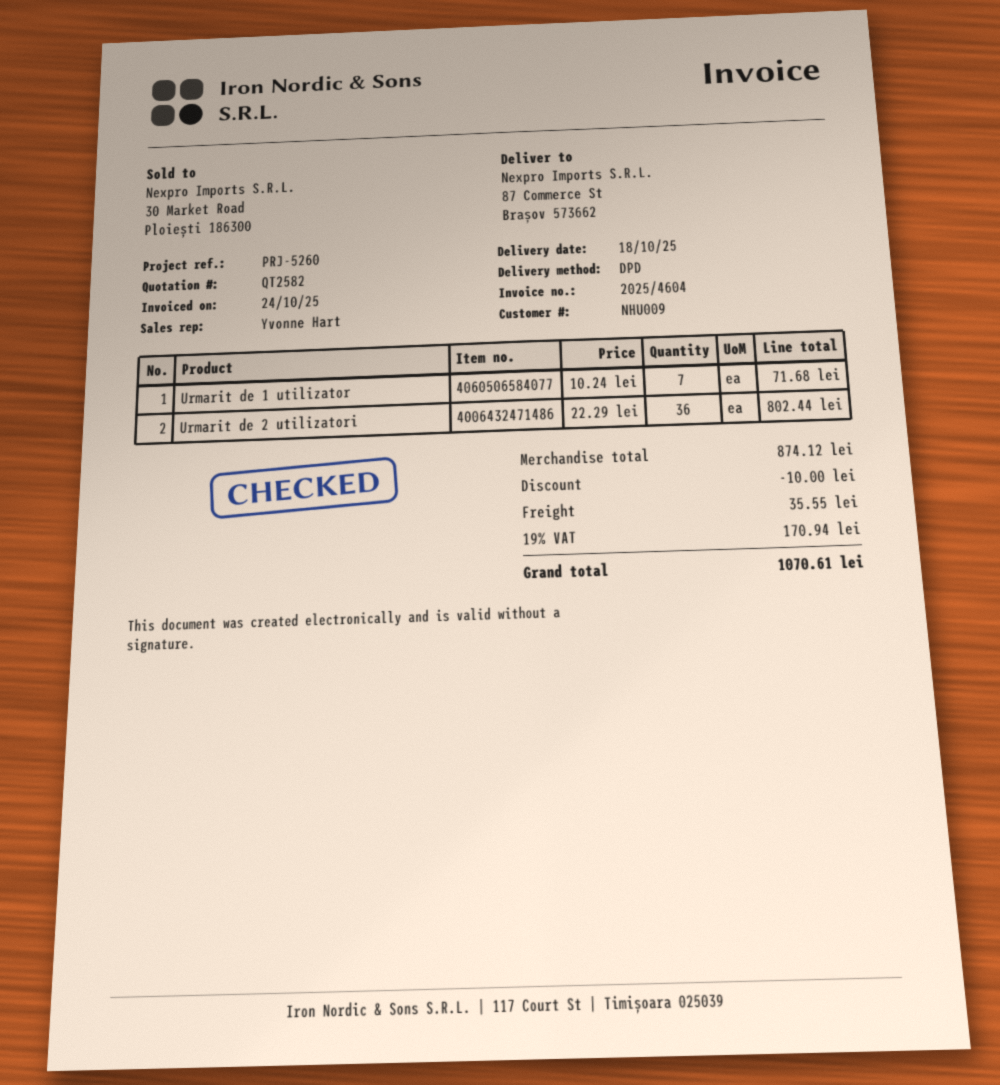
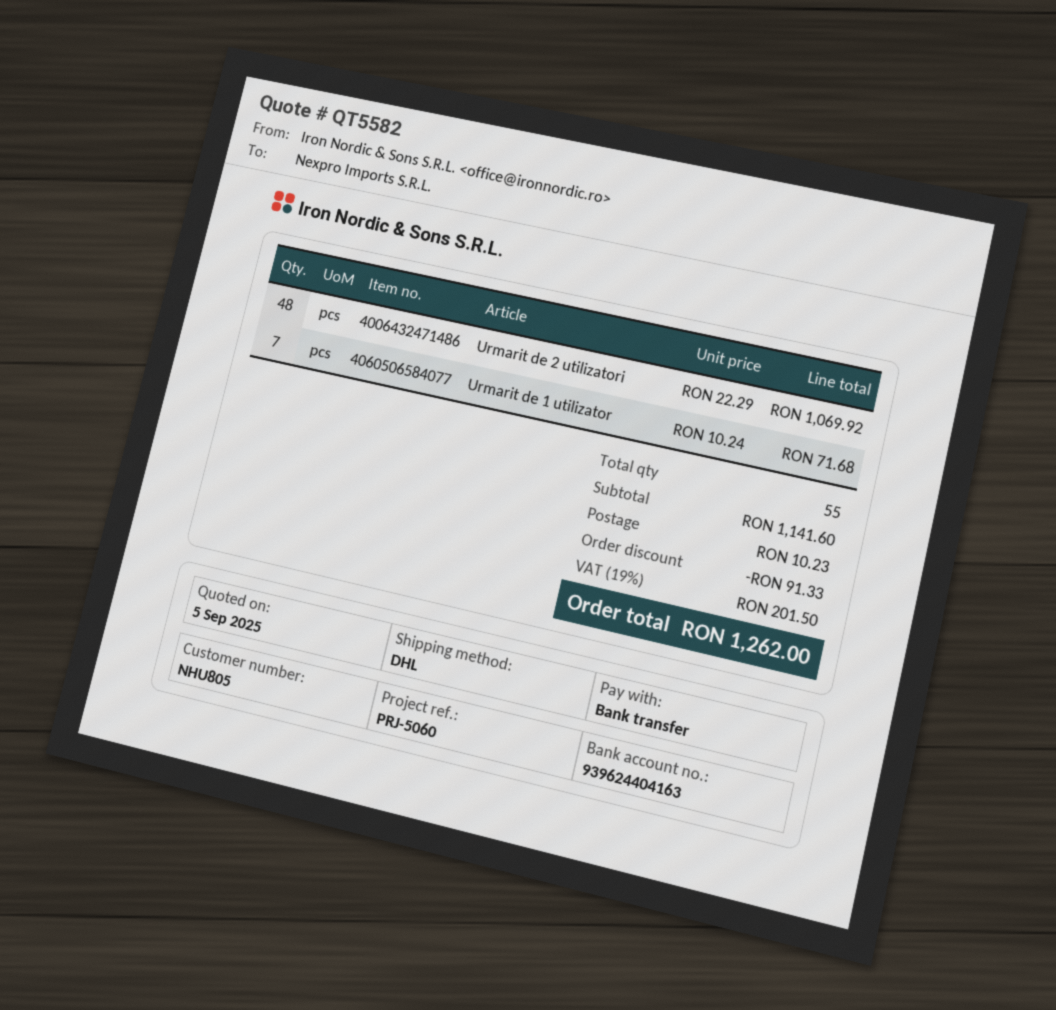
quote number: QT2582 -> QT5582
customer number: NHU009 -> NHU805
reference: PRJ-5260 -> PRJ-5060
shipping method: DPD -> DHL
Urmarit de 2 utilizatori: 36 x 22.29 = 802.44 -> 48 x 22.29 = 1069.92
subtotal: 874.12 -> 1141.60
discount: 10.00 -> 91.33
shipping: 35.55 -> 10.23
tax: 19% = 170.94 -> 19% = 201.50
total: 1070.61 -> 1262.00

